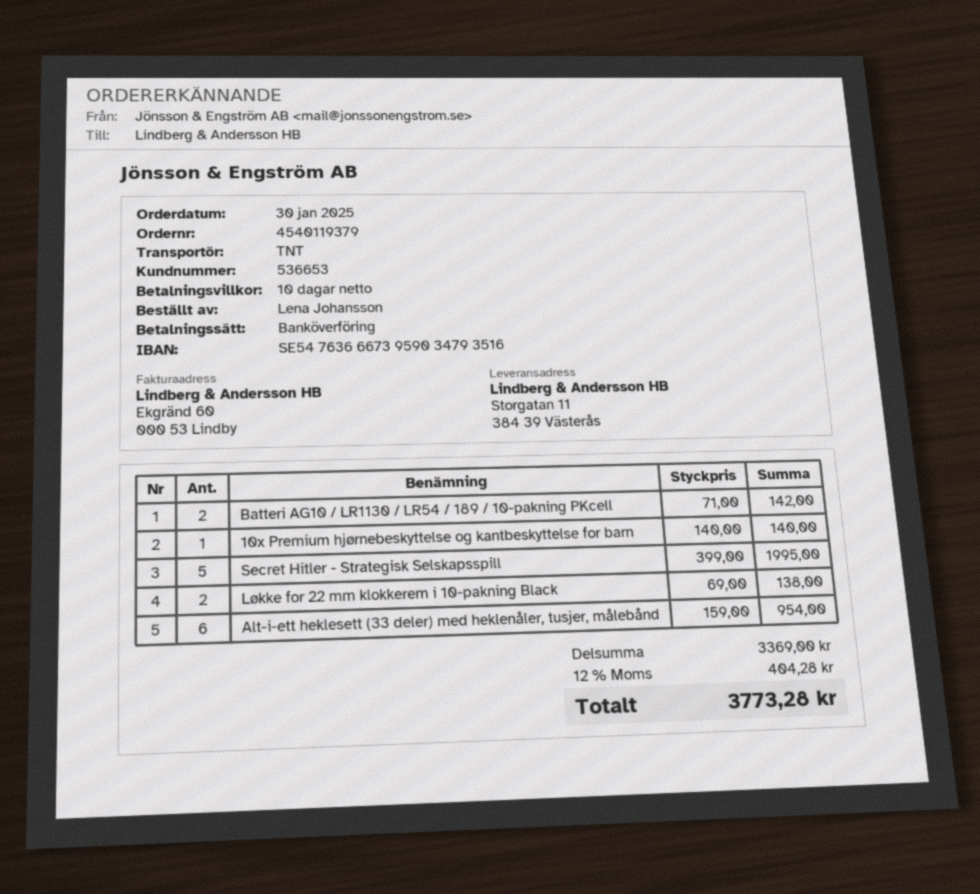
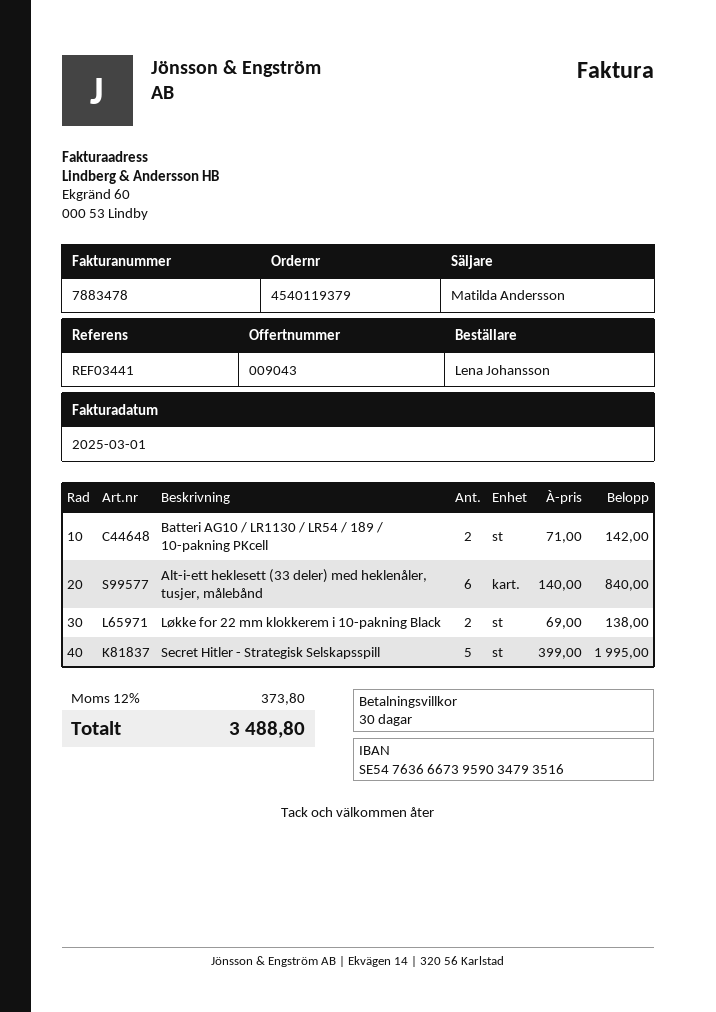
payment terms: 10 days -> 30 days
10x Premium hjørnebeskyttelse og kantbeskyttelse for barn: 1 x 140.00 = 140.00 -> none
Alt-i-ett heklesett (33 deler) med heklenåler, tusjer, målebånd: 6 x 159.00 = 954.00 -> 6 x 140.00 = 840.00
tax: 12% = 404.28 -> 12% = 373.80
total: 3773.28 -> 3488.80

